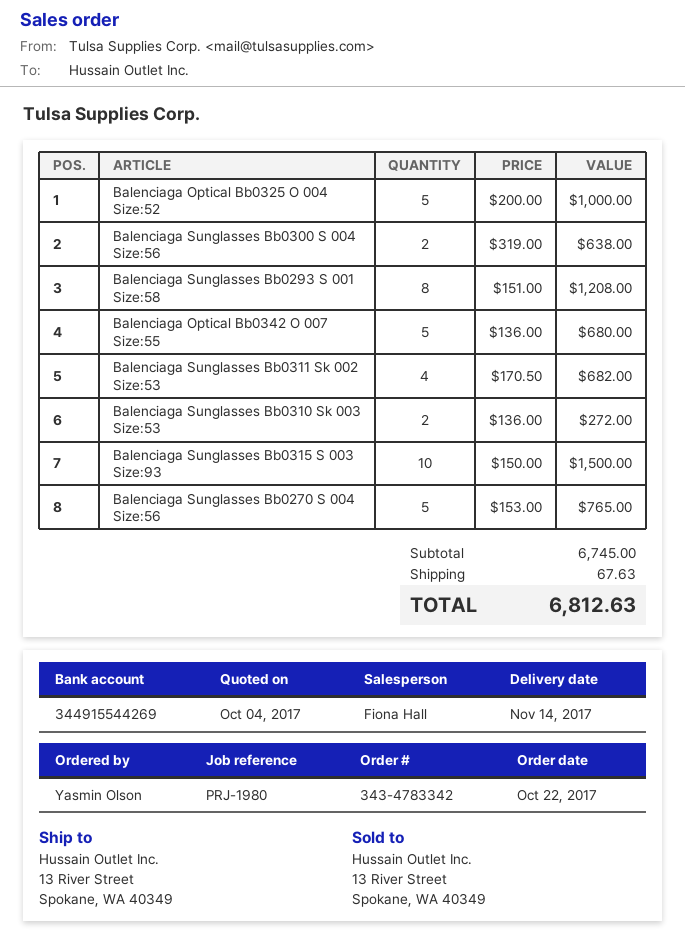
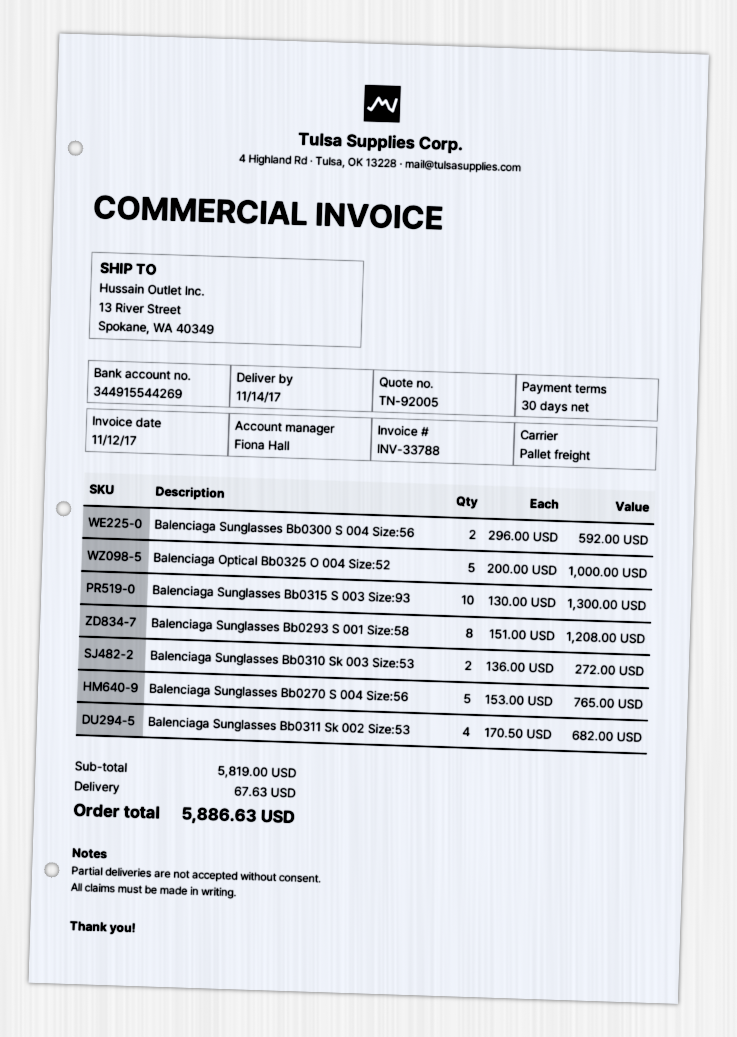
Balenciaga Sunglasses Bb0300 S 004 Size:56: 2 x 319.00 = 638.00 -> 2 x 296.00 = 592.00
Balenciaga Optical Bb0342 O 007 Size:55: 5 x 136.00 = 680.00 -> none
Balenciaga Sunglasses Bb0315 S 003 Size:93: 10 x 150.00 = 1500.00 -> 10 x 130.00 = 1300.00
subtotal: 6745.00 -> 5819.00
total: 6812.63 -> 5886.63

